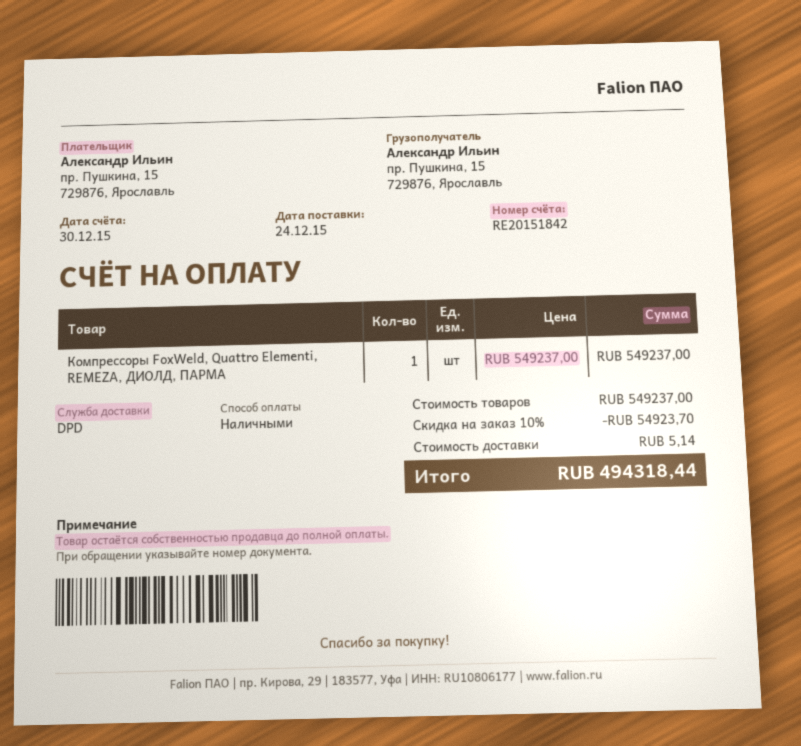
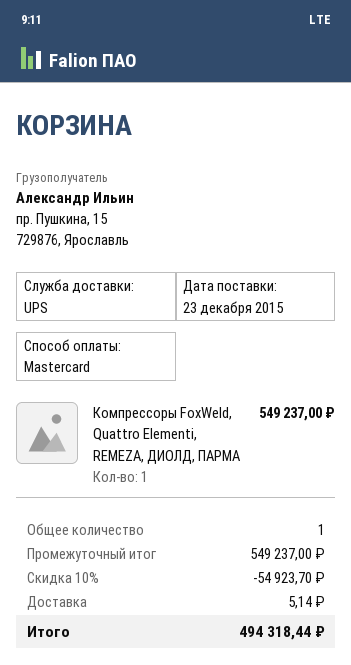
delivery date: 2015-12-24 -> 2015-12-23
payment method: cash -> Mastercard
shipping method: DPD -> UPS

